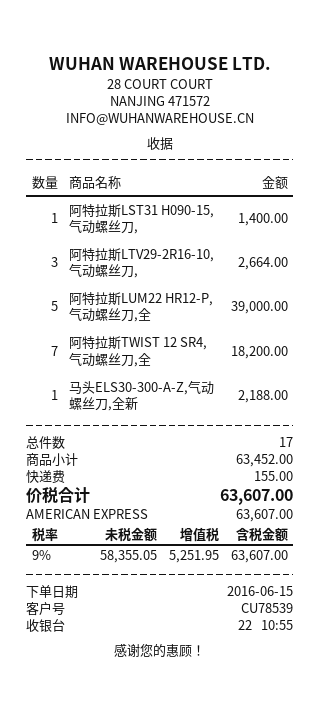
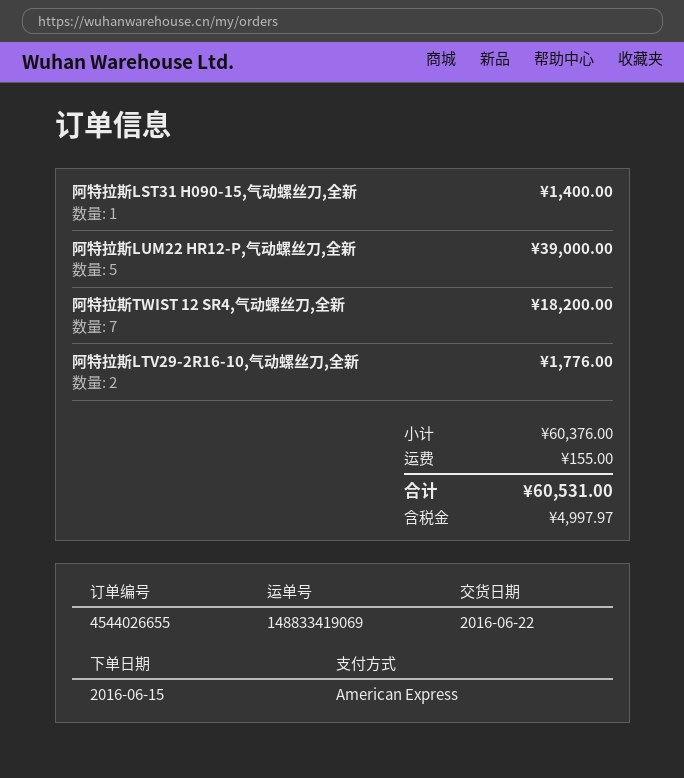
阿特拉斯LTV29-2R16-10,气动螺丝刀,: 3 for 2664.00 -> 2 for 1776.00
马头ELS30-300-A-Z,气动螺丝刀,全新: 1 for 2188.00 -> none
subtotal: 63452.00 -> 60376.00
tax: 5251.95 -> 4997.97
total: 63607.00 -> 60531.00

